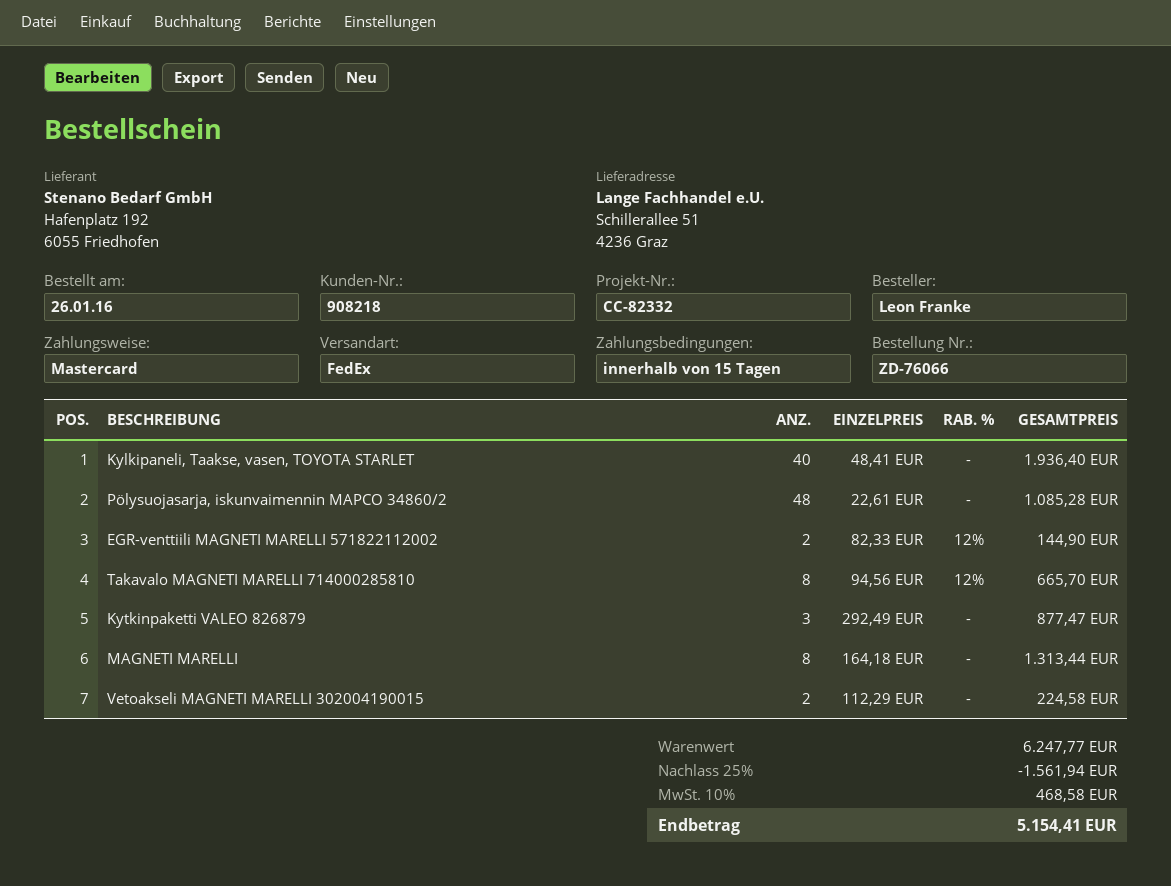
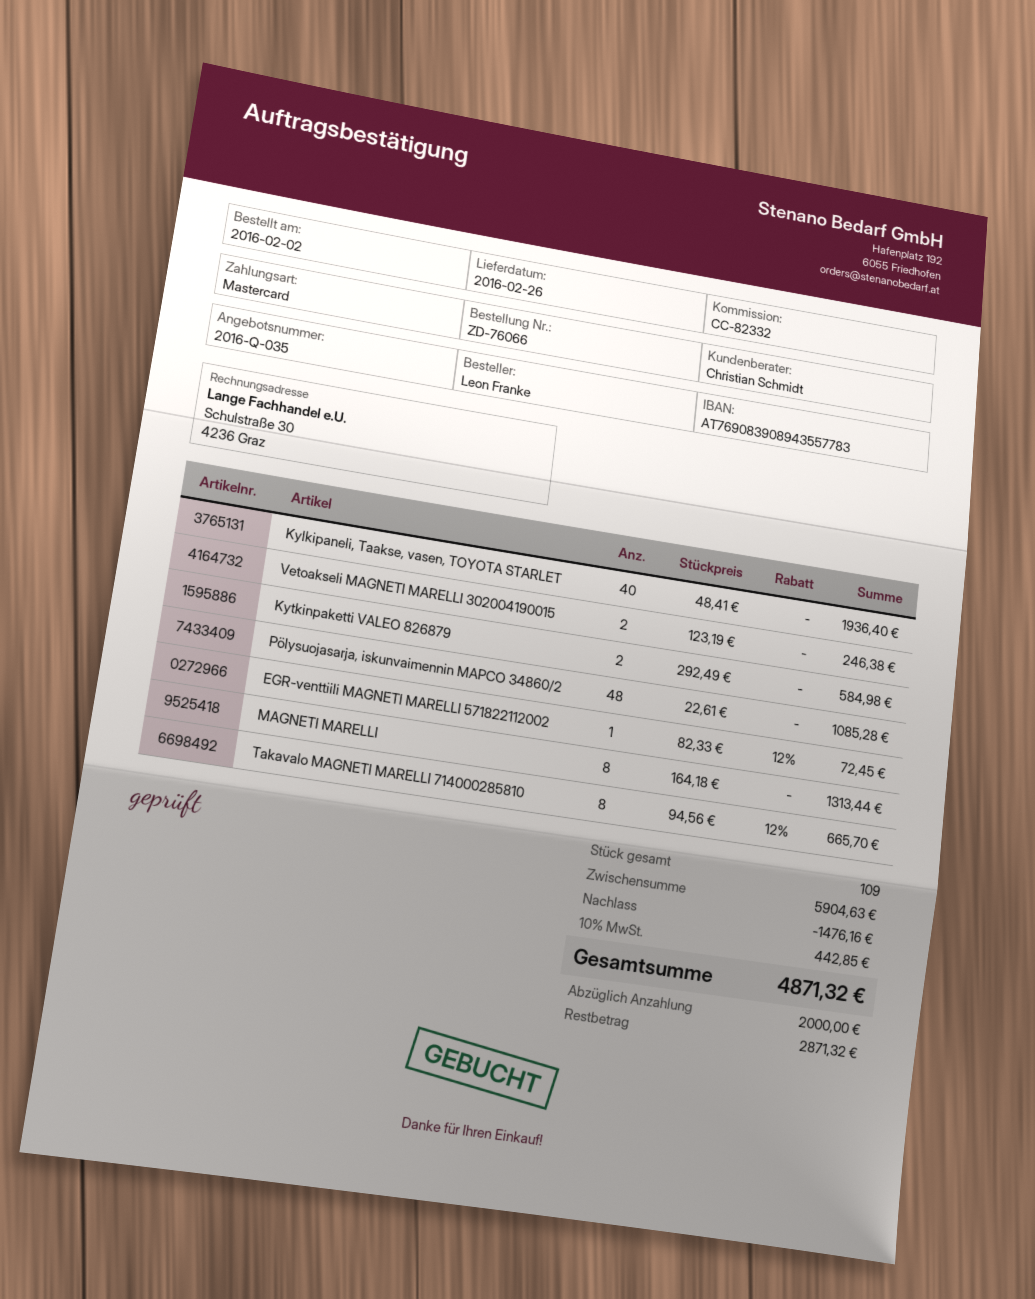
order date: 2016-01-26 -> 2016-02-02
EGR-venttiili MAGNETI MARELLI 571822112002: 2 x 82.33 - 12% = 144.90 -> 1 x 82.33 - 12% = 72.45
Kytkinpaketti VALEO 826879: 3 x 292.49 = 877.47 -> 2 x 292.49 = 584.98
Vetoakseli MAGNETI MARELLI 302004190015: 2 x 112.29 = 224.58 -> 2 x 123.19 = 246.38
subtotal: 6247.77 -> 5904.63
discount: 1561.94 -> 1476.16
tax: 10% = 468.58 -> 10% = 442.85
total: 5154.41 -> 4871.32

